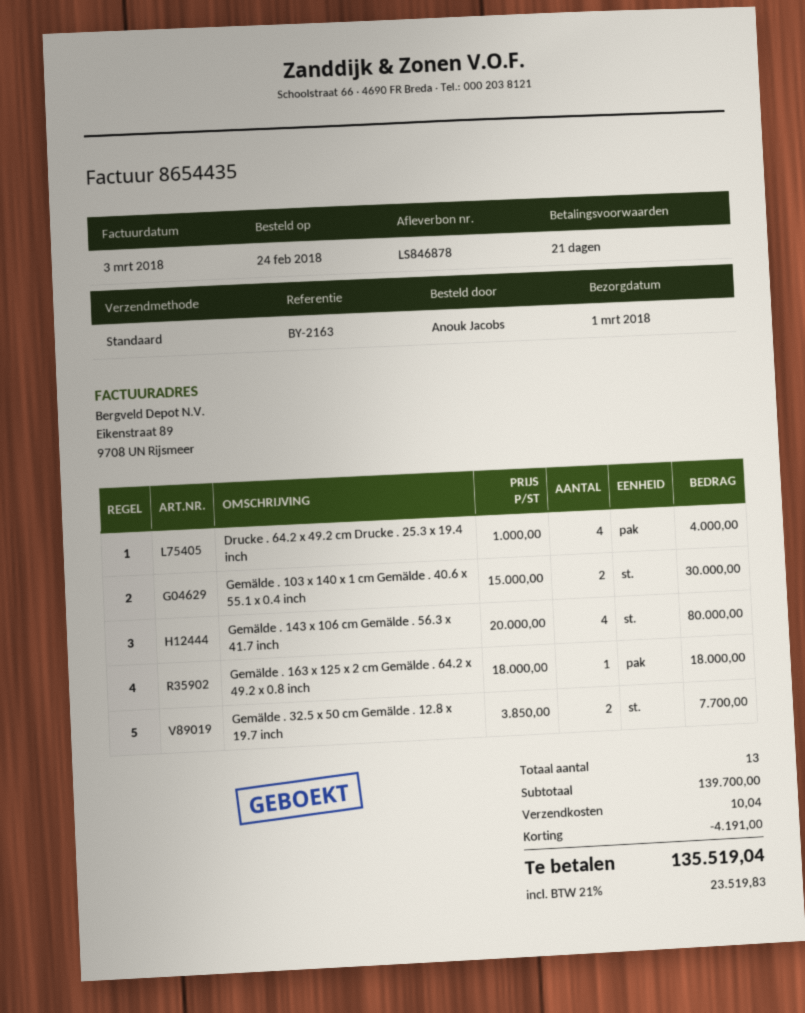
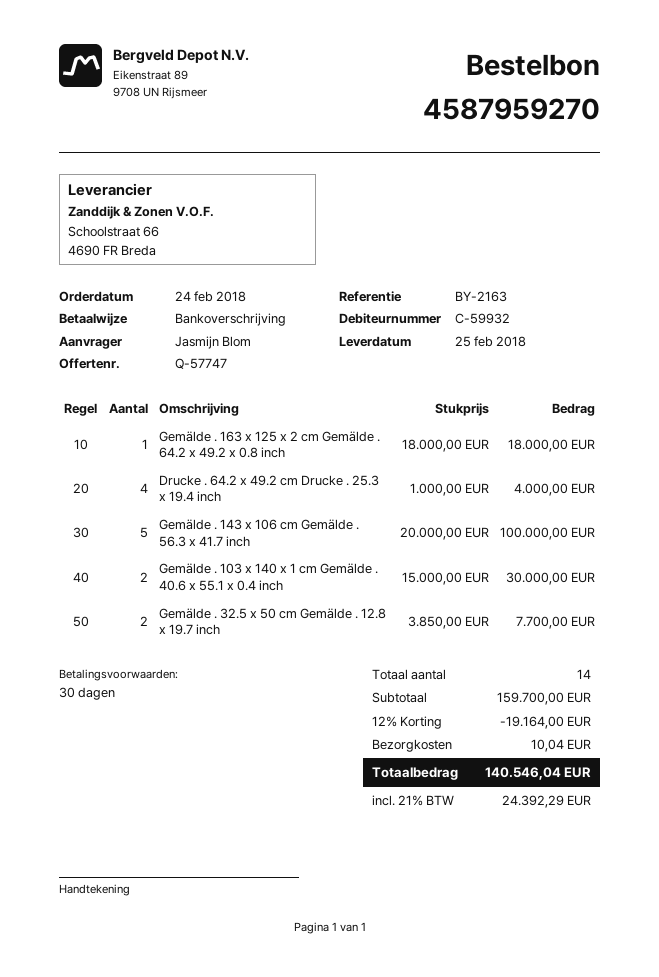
delivery date: 2018-03-01 -> 2018-02-25
payment terms: 21 days -> 30 days
ordered by: Anouk Jacobs -> Jasmijn Blom
Gemälde . 143 x 106 cm Gemälde . 56.3 x 41.7 inch: 4 x 20000.00 = 80000.00 -> 5 x 20000.00 = 100000.00
total quantity: 13 -> 14
subtotal: 139700.00 -> 159700.00
discount: 4191.00 -> 19164.00
tax: 21% = 23519.83 -> 21% = 24392.29
total: 135519.04 -> 140546.04

